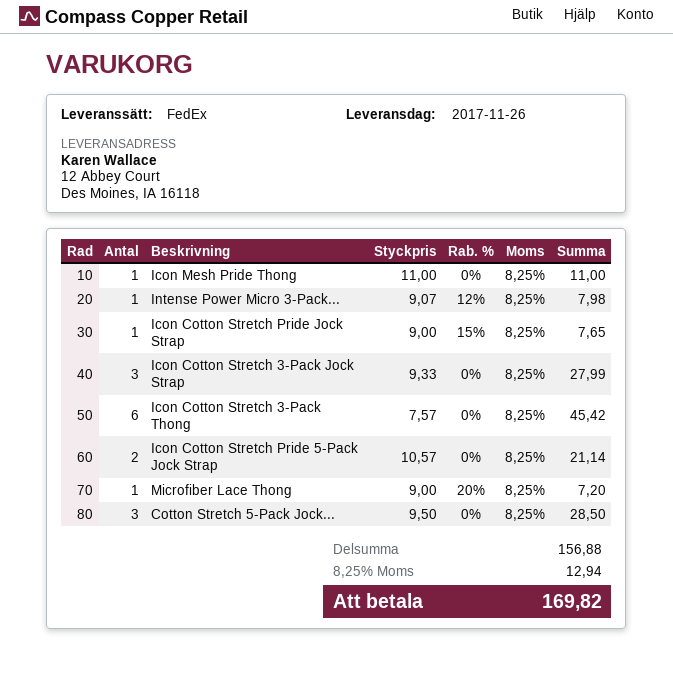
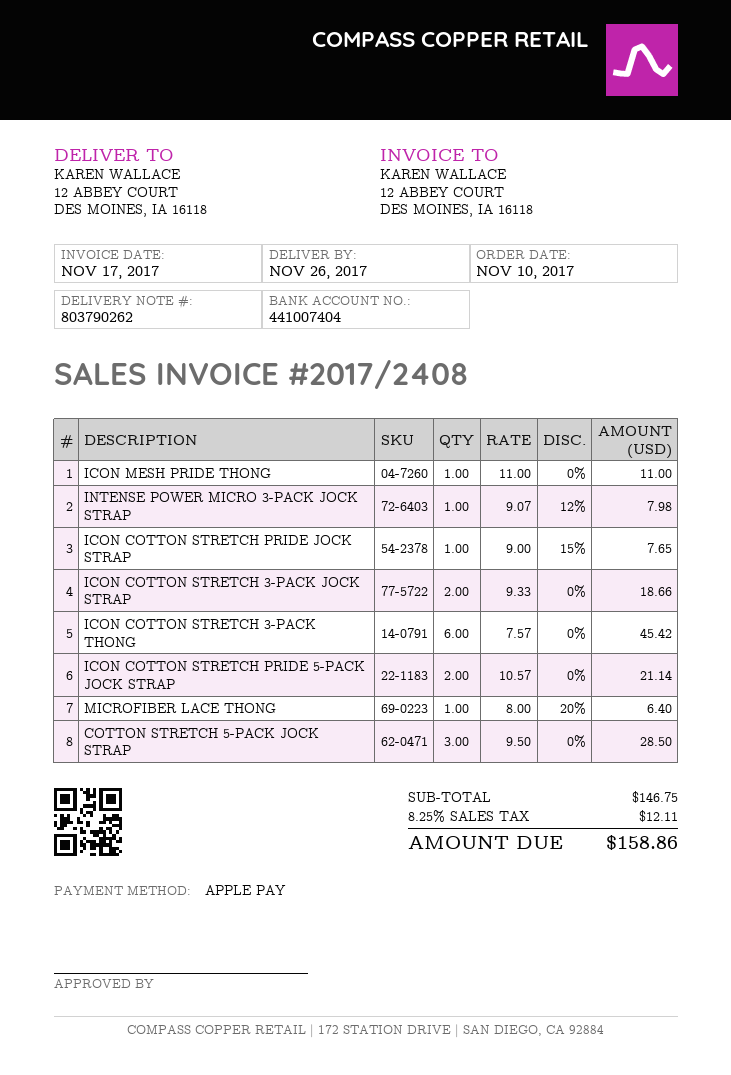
Icon Cotton Stretch 3-Pack Jock Strap: 3 x 9.33 = 27.99 -> 2 x 9.33 = 18.66
Microfiber Lace Thong: 1 x 9.00 - 20% = 7.20 -> 1 x 8.00 - 20% = 6.40
subtotal: 156.88 -> 146.75
tax: 8.25% = 12.94 -> 8.25% = 12.11
total: 169.82 -> 158.86

